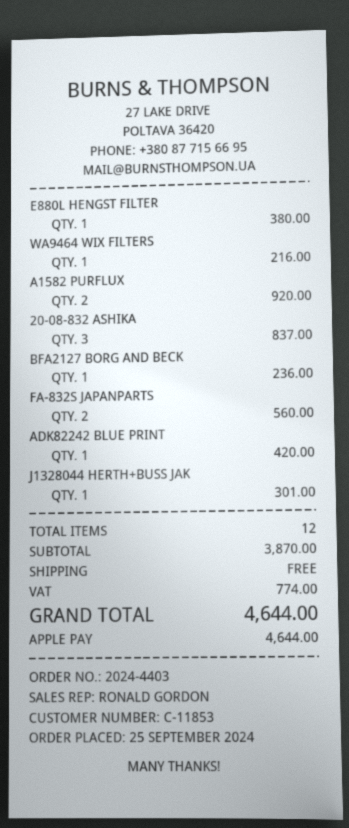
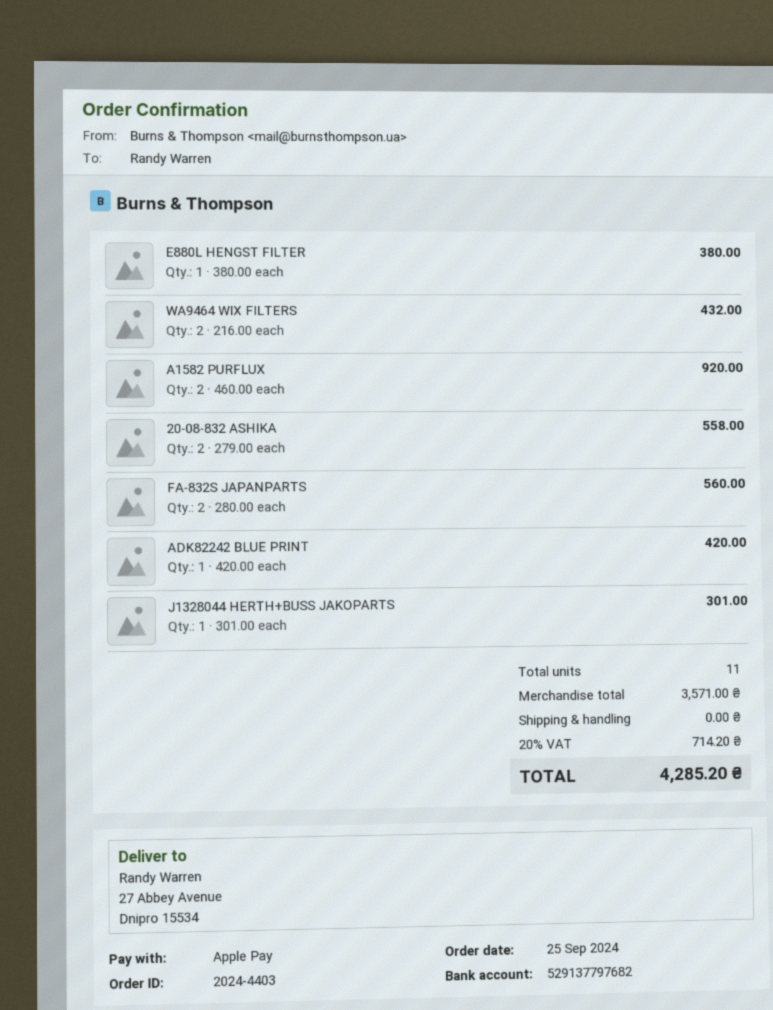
WA9464 WIX FILTERS: 1 for 216.00 -> 2 for 432.00
20-08-832 ASHIKA: 3 for 837.00 -> 2 for 558.00
BFA2127 BORG AND BECK: 1 for 236.00 -> none
total quantity: 12 -> 11
subtotal: 3870.00 -> 3571.00
tax: 774.00 -> 714.20
total: 4644.00 -> 4285.20

